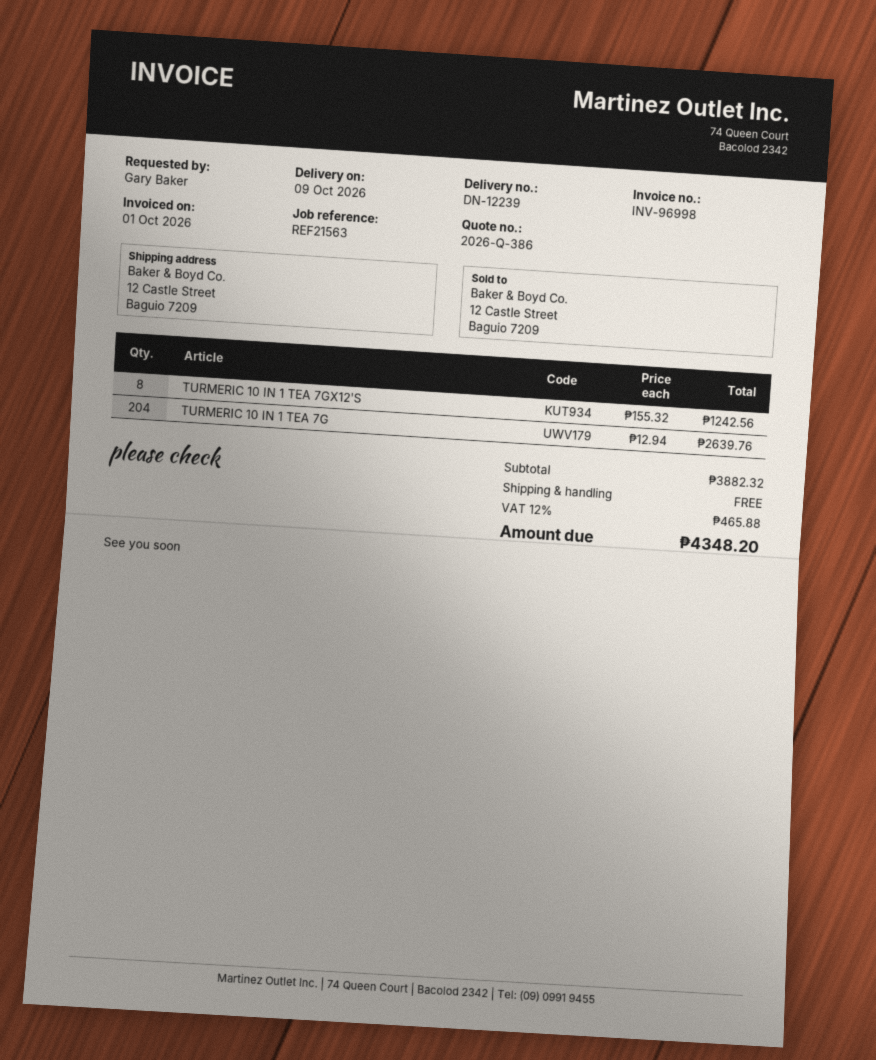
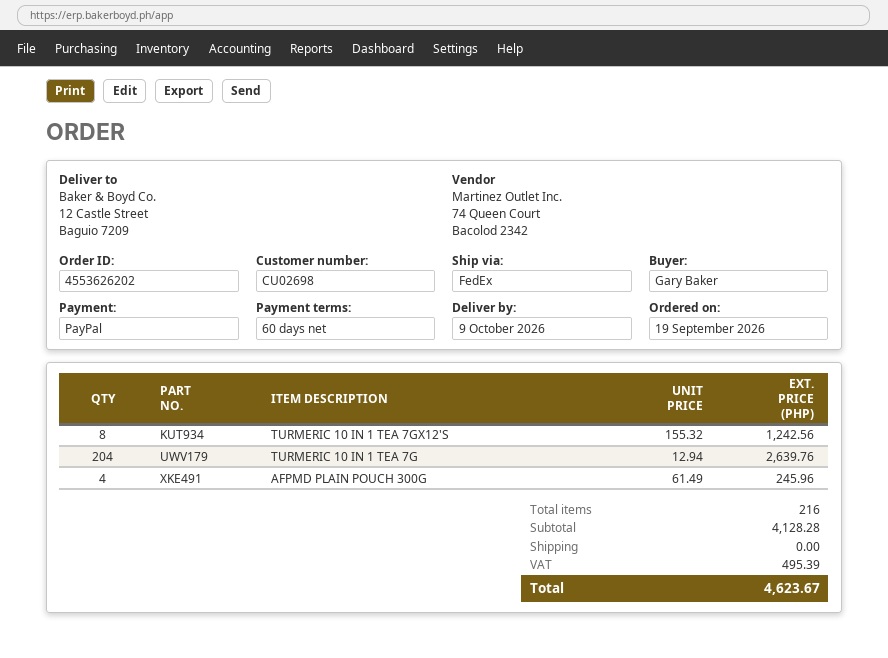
AFPMD PLAIN POUCH 300G: none -> 4 x 61.49 = 245.96
subtotal: 3882.32 -> 4128.28
tax: 465.88 -> 495.39
total: 4348.20 -> 4623.67

